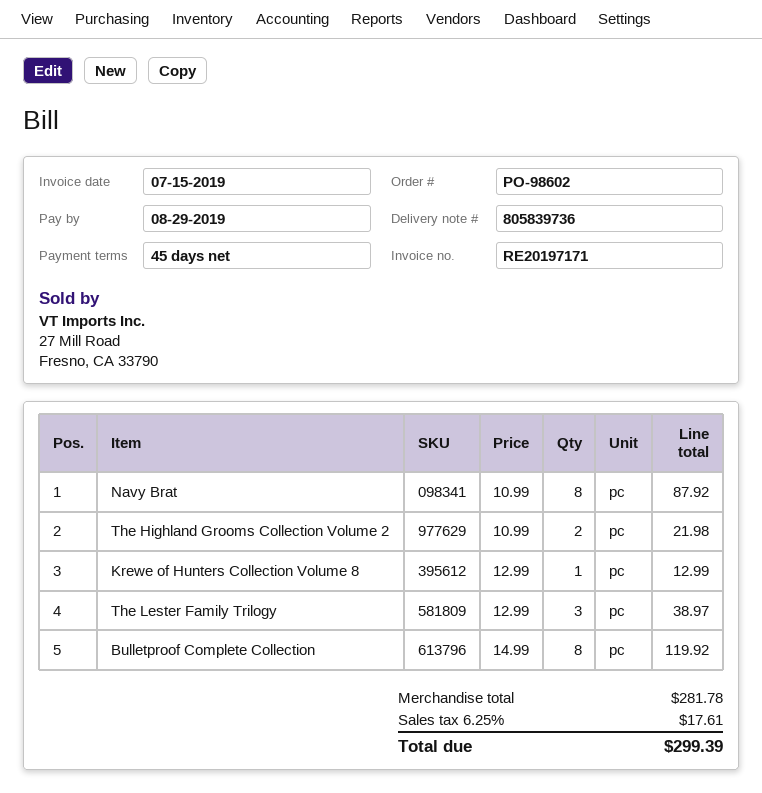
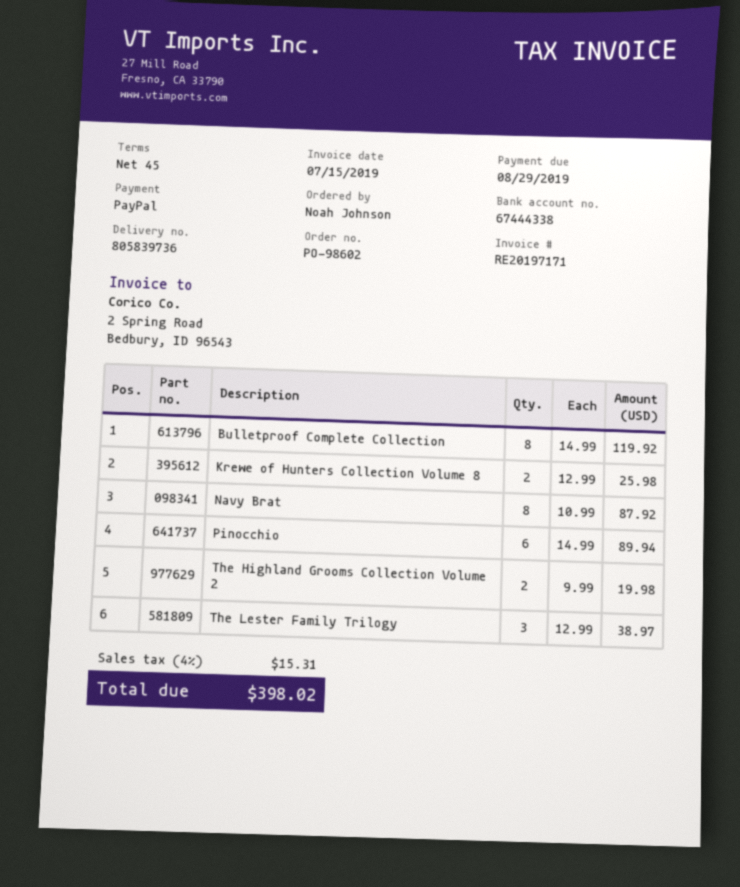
The Highland Grooms Collection Volume 2: 2 x 10.99 = 21.98 -> 2 x 9.99 = 19.98
Krewe of Hunters Collection Volume 8: 1 x 12.99 = 12.99 -> 2 x 12.99 = 25.98
Pinocchio: none -> 6 x 14.99 = 89.94
tax: 6.25% = 17.61 -> 4% = 15.31
total: 299.39 -> 398.02

